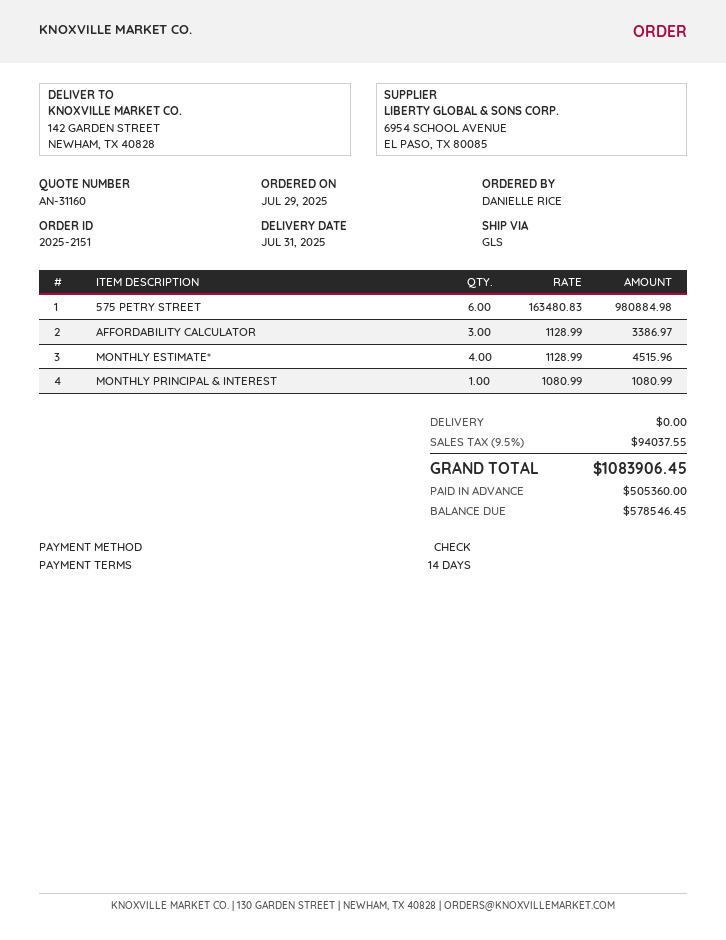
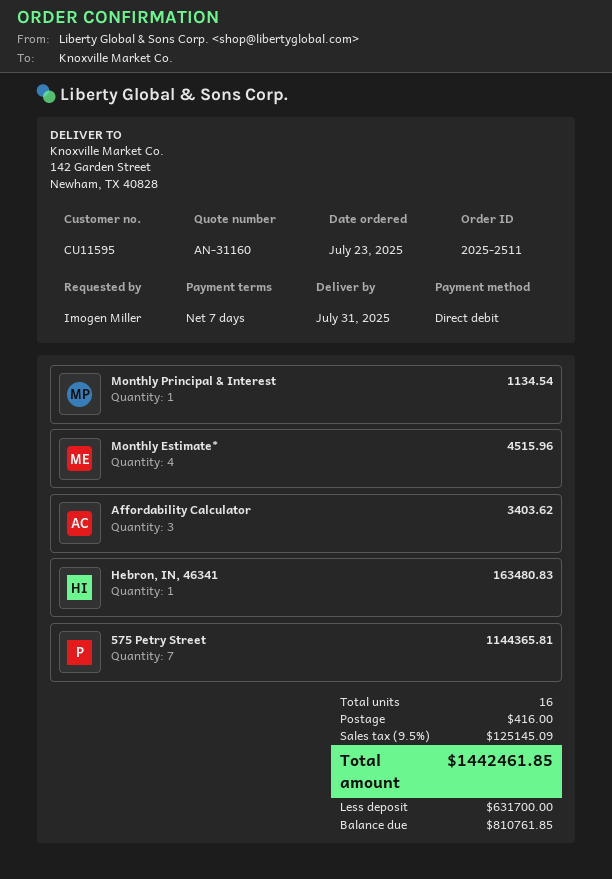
order number: 2025-2151 -> 2025-2511
order date: 2025-07-29 -> 2025-07-23
payment terms: 14 days -> 7 days
ordered by: DANIELLE RICE -> Imogen Miller
payment method: cheque -> direct debit
575 PETRY STREET: 6 for 980884.98 -> 7 for 1144365.81
AFFORDABILITY CALCULATOR: 3 for 3386.97 -> 3 for 3403.62
MONTHLY PRINCIPAL & INTEREST: 1 for 1080.99 -> 1 for 1134.54
Hebron, IN, 46341: none -> 1 for 163480.83
shipping: 0.00 -> 416.00
tax: 9.5% = 94037.55 -> 9.5% = 125145.09
total: 1083906.45 -> 1442461.85
deposit: 505360.00 -> 631700.00
balance: 578546.45 -> 810761.85

